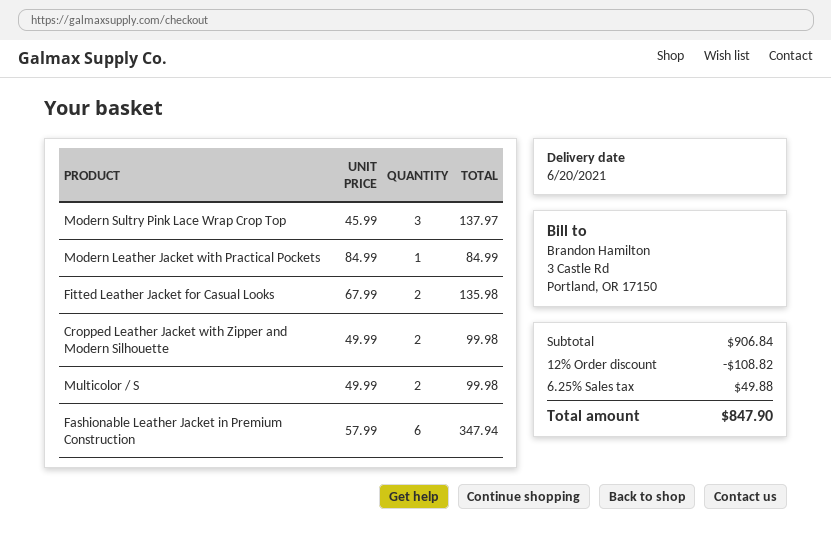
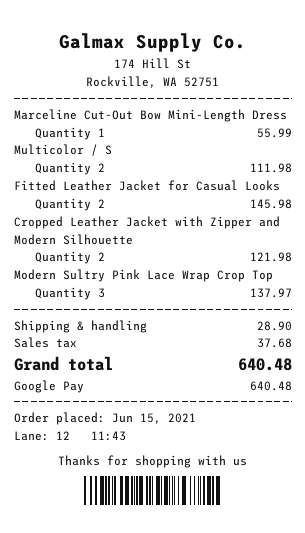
Modern Leather Jacket with Practical Pockets: 1 for 84.99 -> none
Fitted Leather Jacket for Casual Looks: 2 for 135.98 -> 2 for 145.98
Cropped Leather Jacket with Zipper and Modern Silhouette: 2 for 99.98 -> 2 for 121.98
Multicolor / S: 2 for 99.98 -> 2 for 111.98
Fashionable Leather Jacket in Premium Construction: 6 for 347.94 -> none
Marceline Cut-Out Bow Mini-Length Dress: none -> 1 for 55.99
discount: 12% = 108.82 -> none
shipping: none -> 28.90
tax: 49.88 -> 37.68
total: 847.90 -> 640.48

